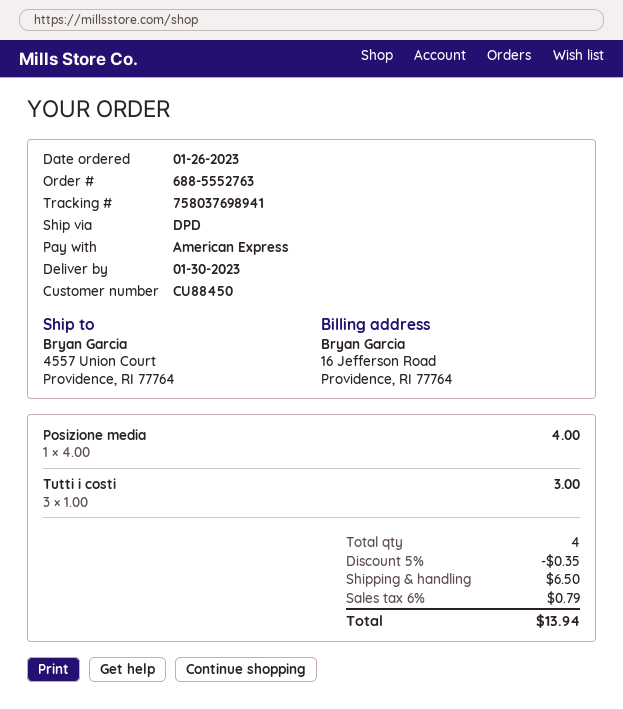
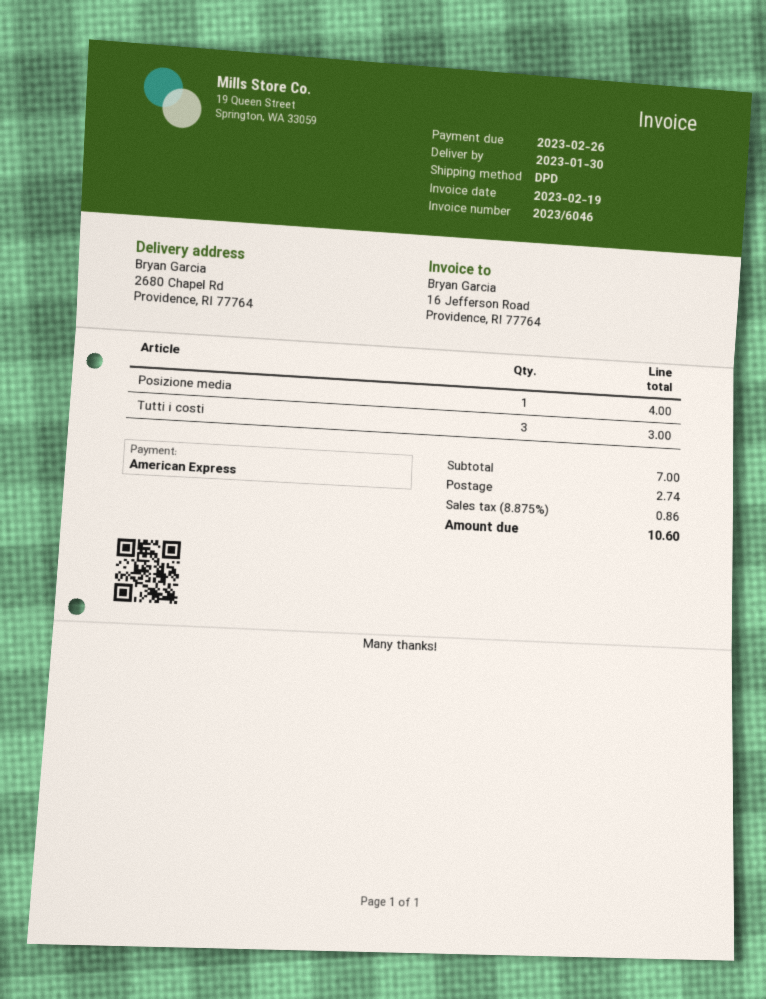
ship to: 4557 Union Court, Providence, RI 77764 -> 2680 Chapel Rd, Providence, RI 77764
discount: 5% = 0.35 -> none
shipping: 6.50 -> 2.74
tax: 6% = 0.79 -> 8.875% = 0.86
total: 13.94 -> 10.60

